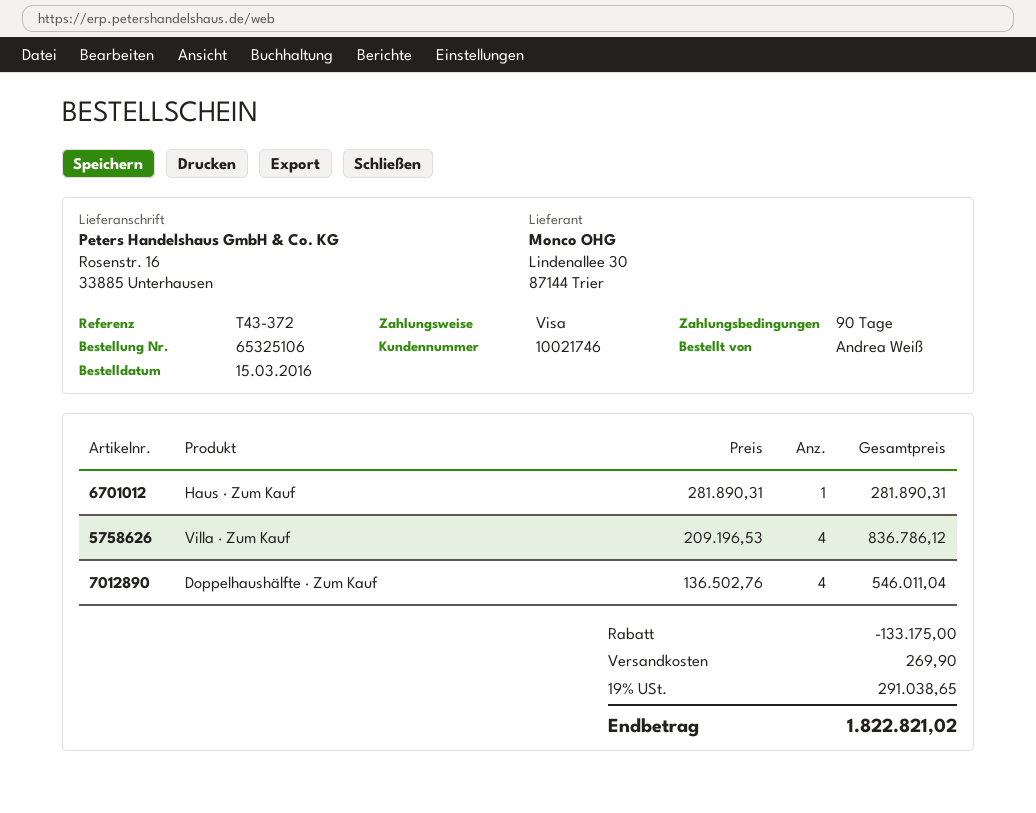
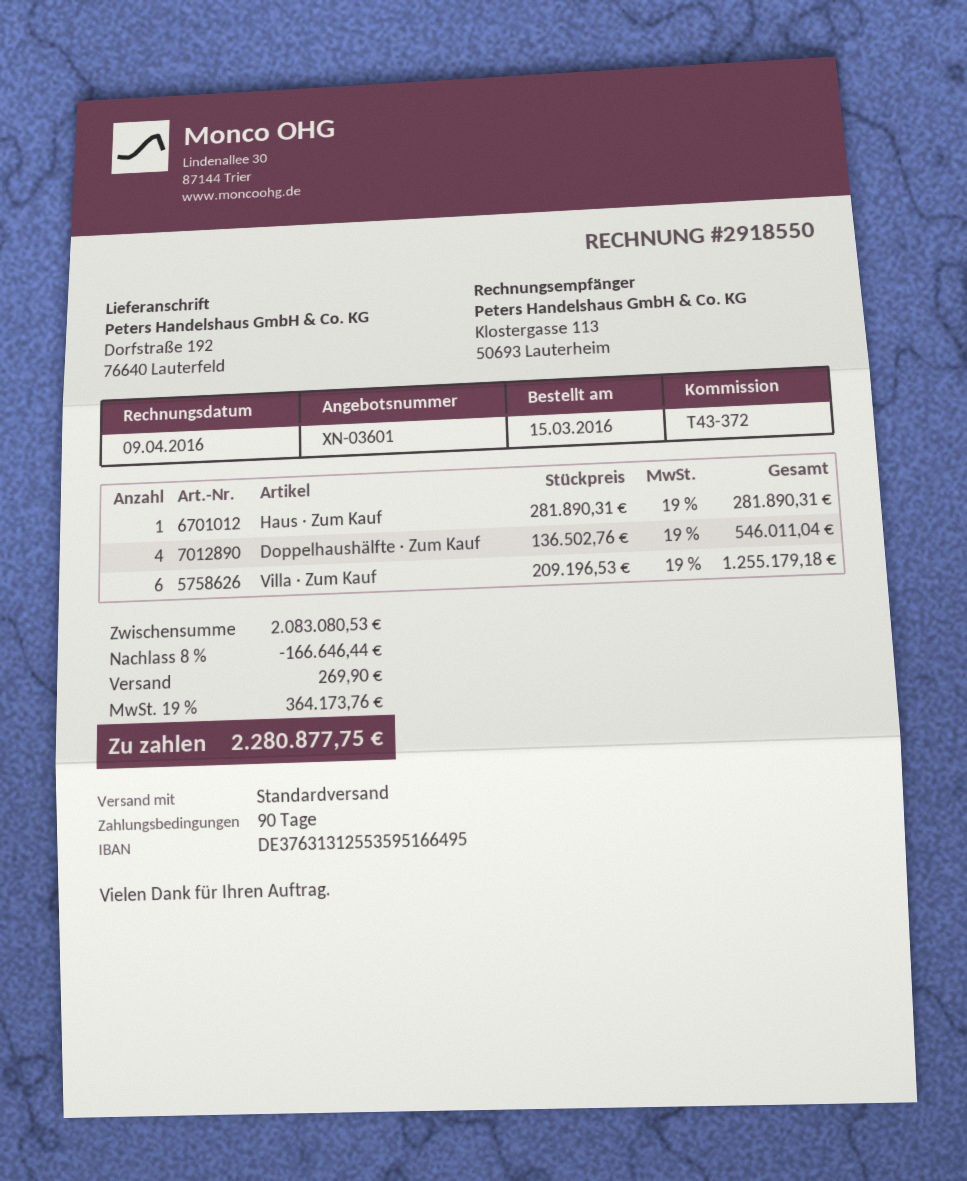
ship to: Rosenstr. 16, 33885 Unterhausen -> Dorfstraße 192, 76640 Lauterfeld
Villa · Zum Kauf: 4 x 209196.53 = 836786.12 -> 6 x 209196.53 = 1255179.18
discount: 133175.00 -> 166646.44
tax: 19% = 291038.65 -> 19% = 364173.76
total: 1822821.02 -> 2280877.75

